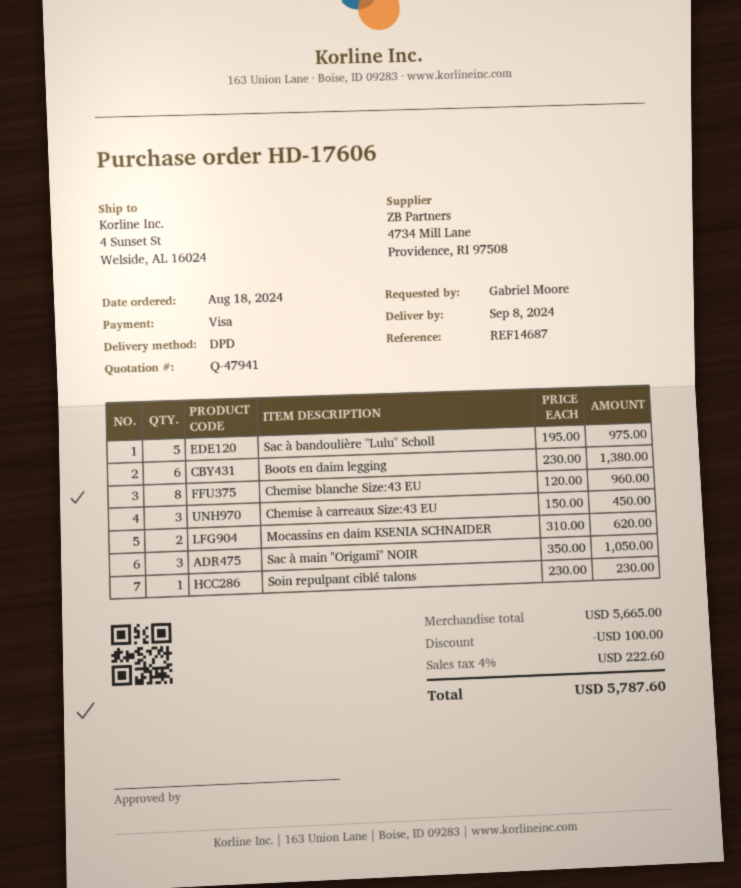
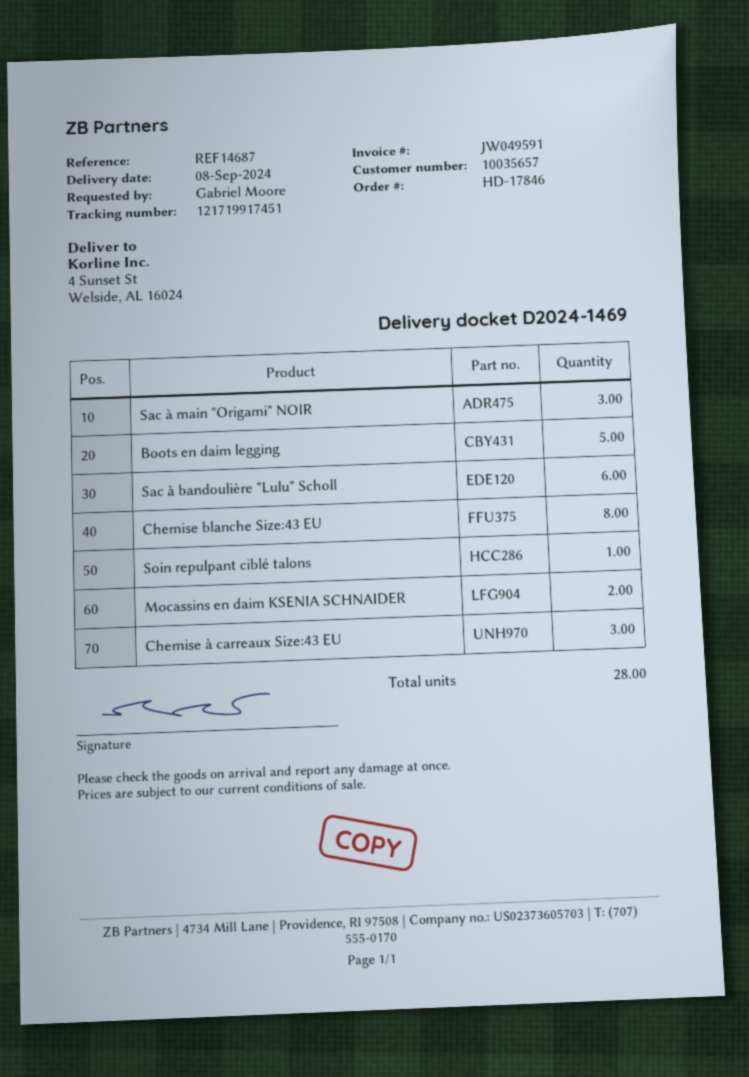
order number: HD-17606 -> HD-17846
Sac à bandoulière "Lulu" Scholl: 5 -> 6
Boots en daim legging: 6 -> 5

